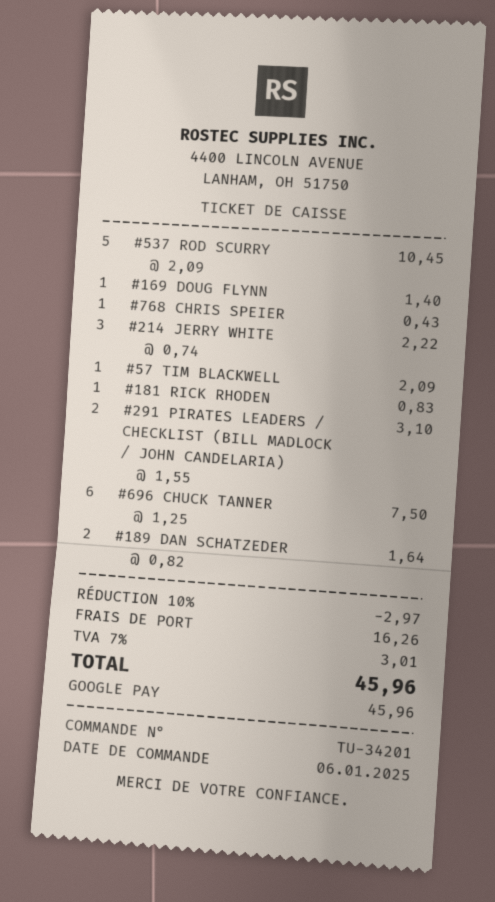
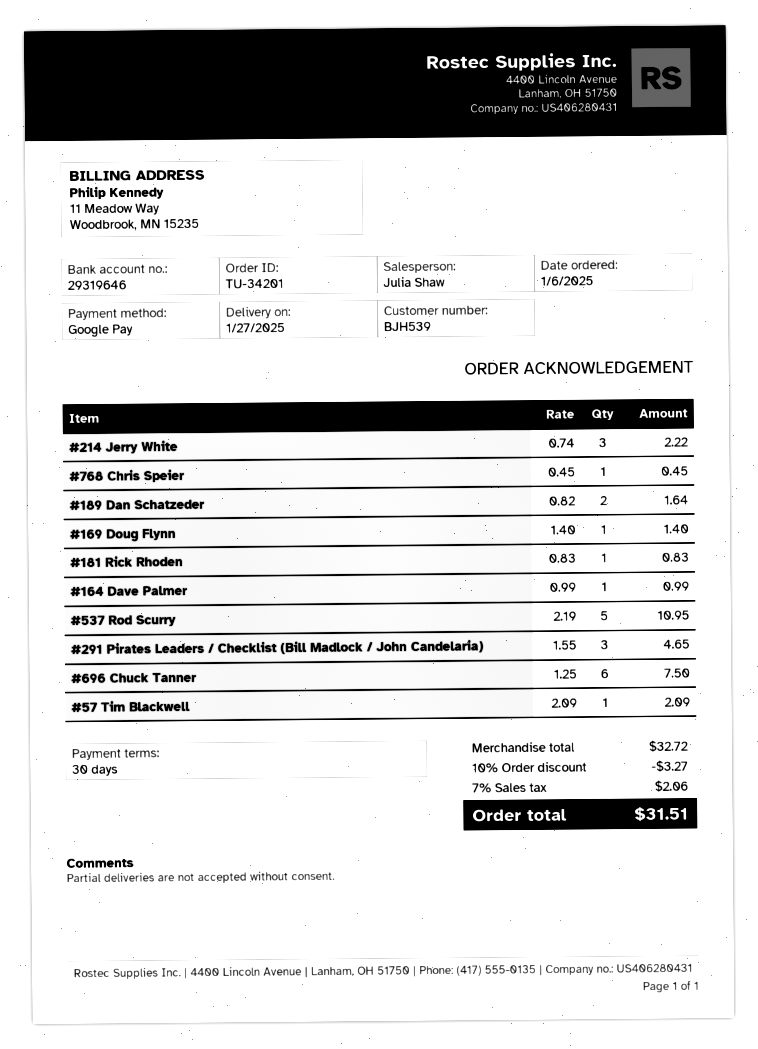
#537 ROD SCURRY: 5 x 2.09 = 10.45 -> 5 x 2.19 = 10.95
#768 CHRIS SPEIER: 1 x 0.43 = 0.43 -> 1 x 0.45 = 0.45
#291 PIRATES LEADERS / CHECKLIST (BILL MADLOCK / JOHN CANDELARIA): 2 x 1.55 = 3.10 -> 3 x 1.55 = 4.65
#164 Dave Palmer: none -> 1 x 0.99 = 0.99
discount: 10% = 2.97 -> 10% = 3.27
shipping: 16.26 -> none
tax: 7% = 3.01 -> 7% = 2.06
total: 45.96 -> 31.51

